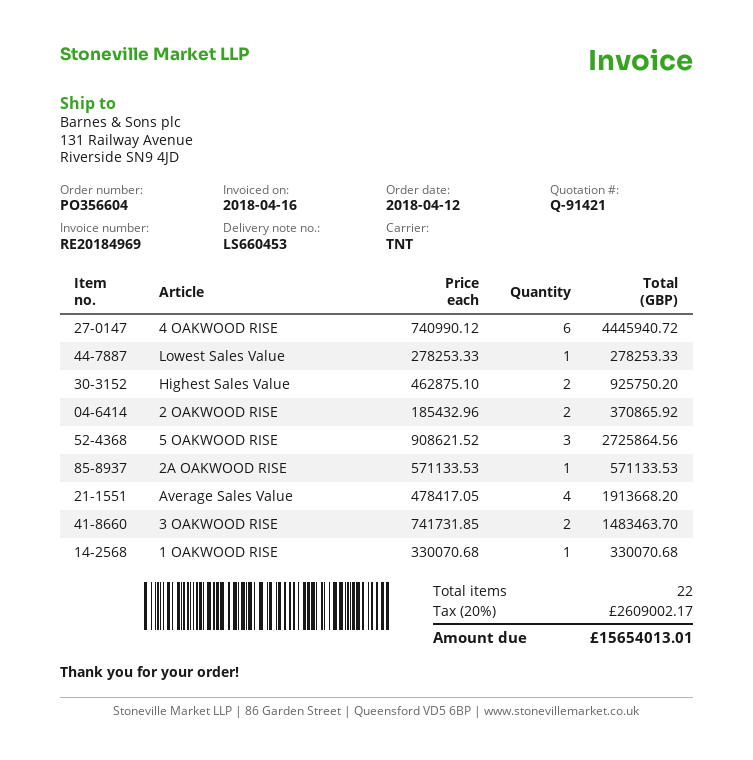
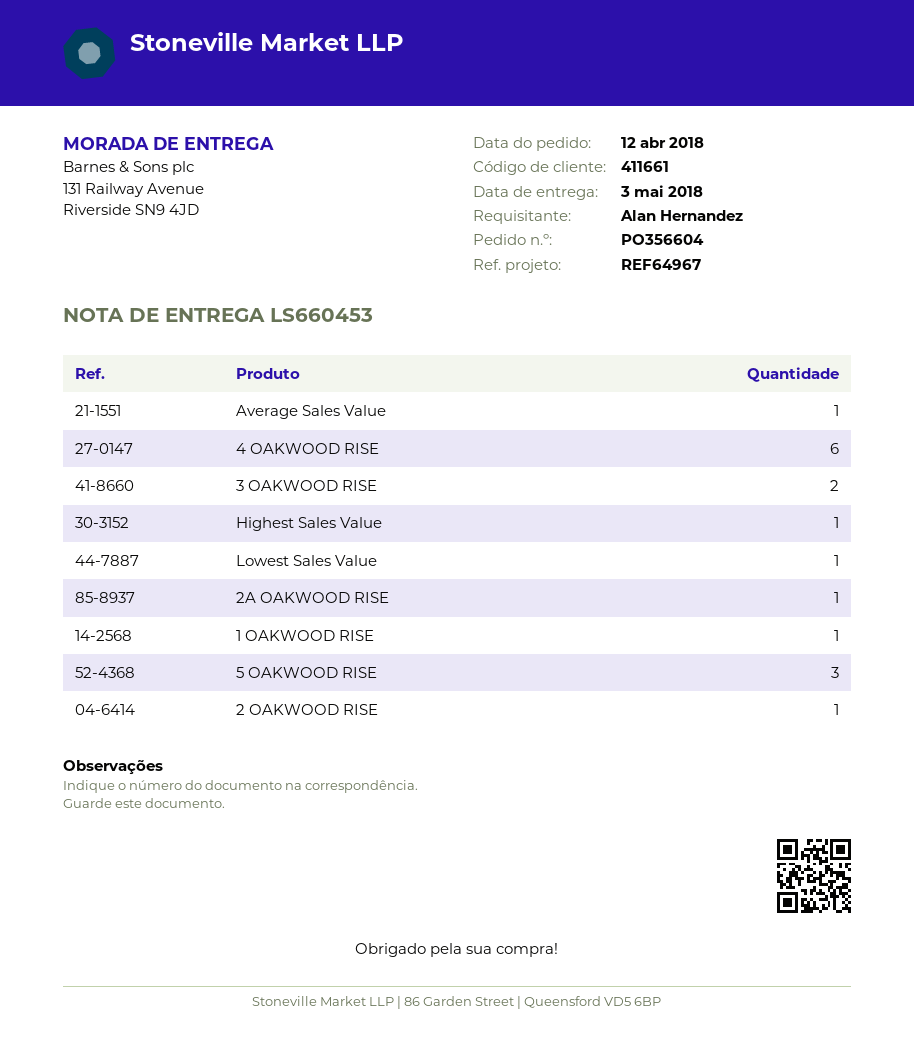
Highest Sales Value: 2 -> 1
2 OAKWOOD RISE: 2 -> 1
Average Sales Value: 4 -> 1

